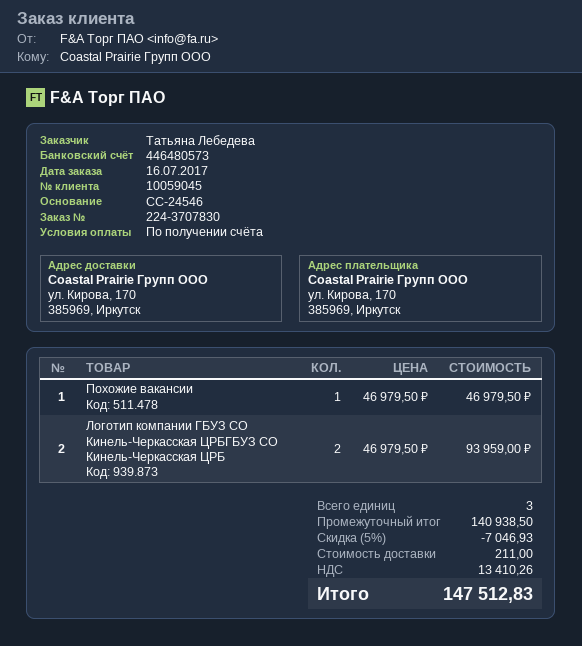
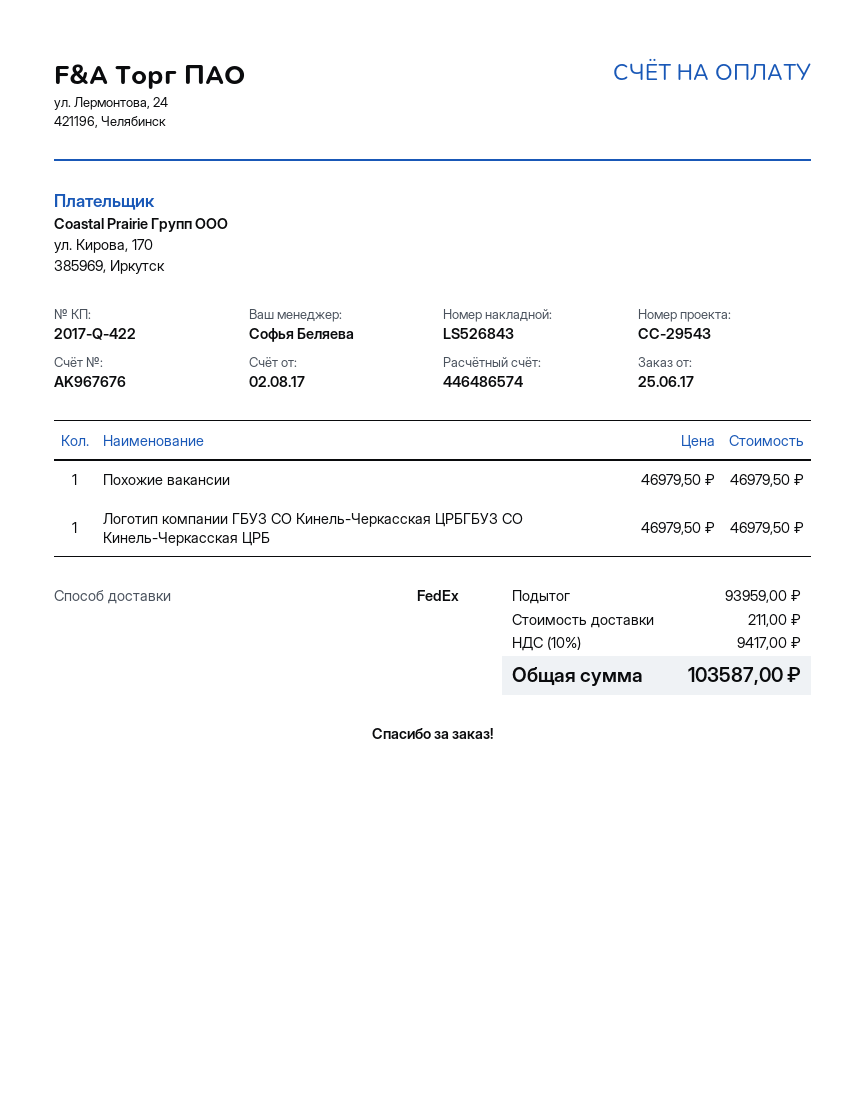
order date: 2017-07-16 -> 2017-06-25
reference: CC-24546 -> CC-29543
bank account: 446480573 -> 446486574
Логотип компании ГБУЗ СО Кинель-Черкасская ЦРБГБУЗ СО Кинель-Черкасская ЦРБ: 2 x 46979.50 = 93959.00 -> 1 x 46979.50 = 46979.50
subtotal: 140938.50 -> 93959.00
discount: 5% = 7046.93 -> none
tax: 13410.26 -> 9417.00
total: 147512.83 -> 103587.00

